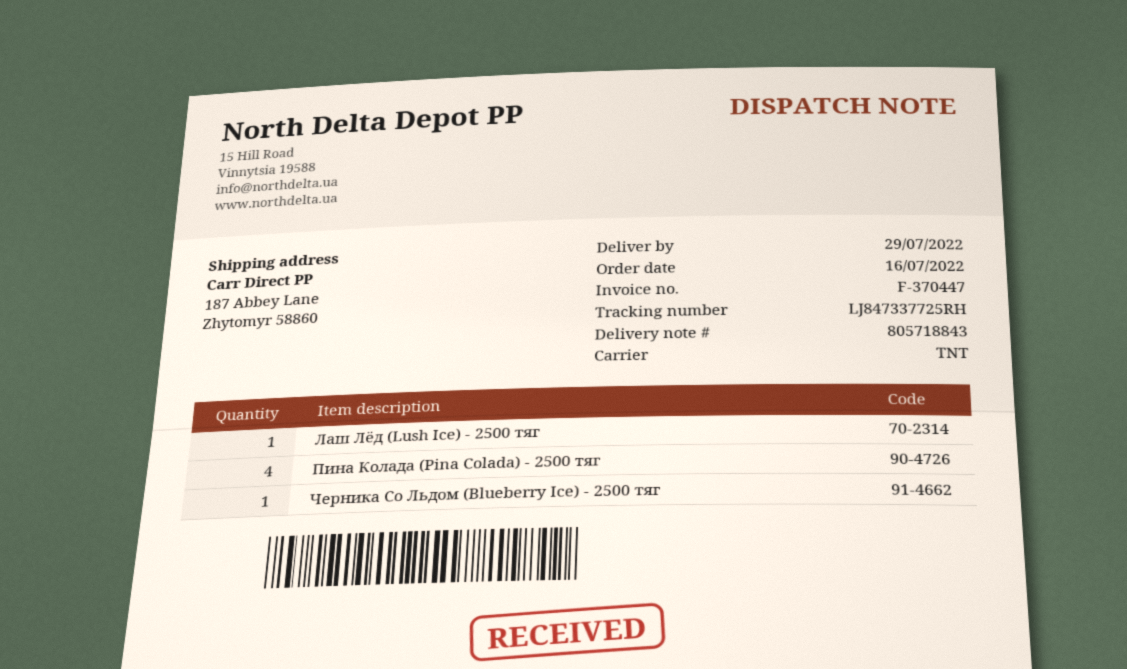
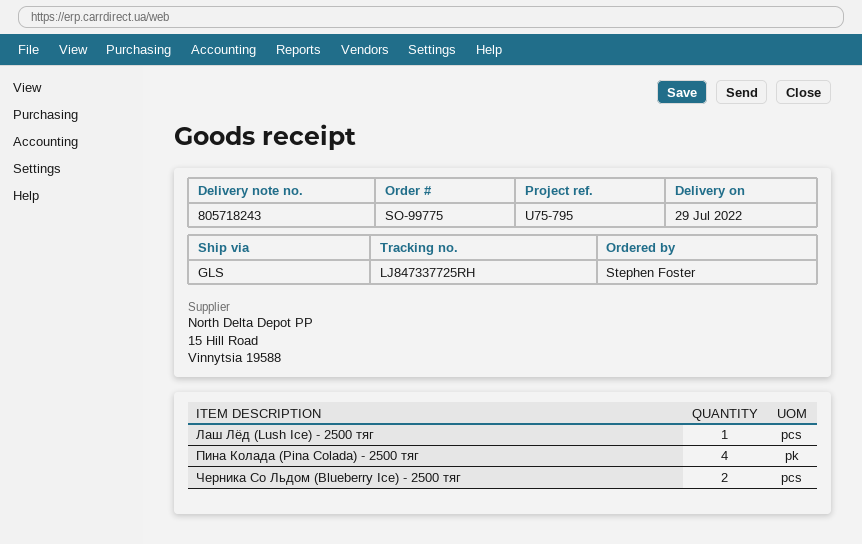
delivery note number: 805718843 -> 805718243
shipping method: TNT -> GLS
Черника Со Льдом (Blueberry Ice) - 2500 тяг: 1 -> 2

